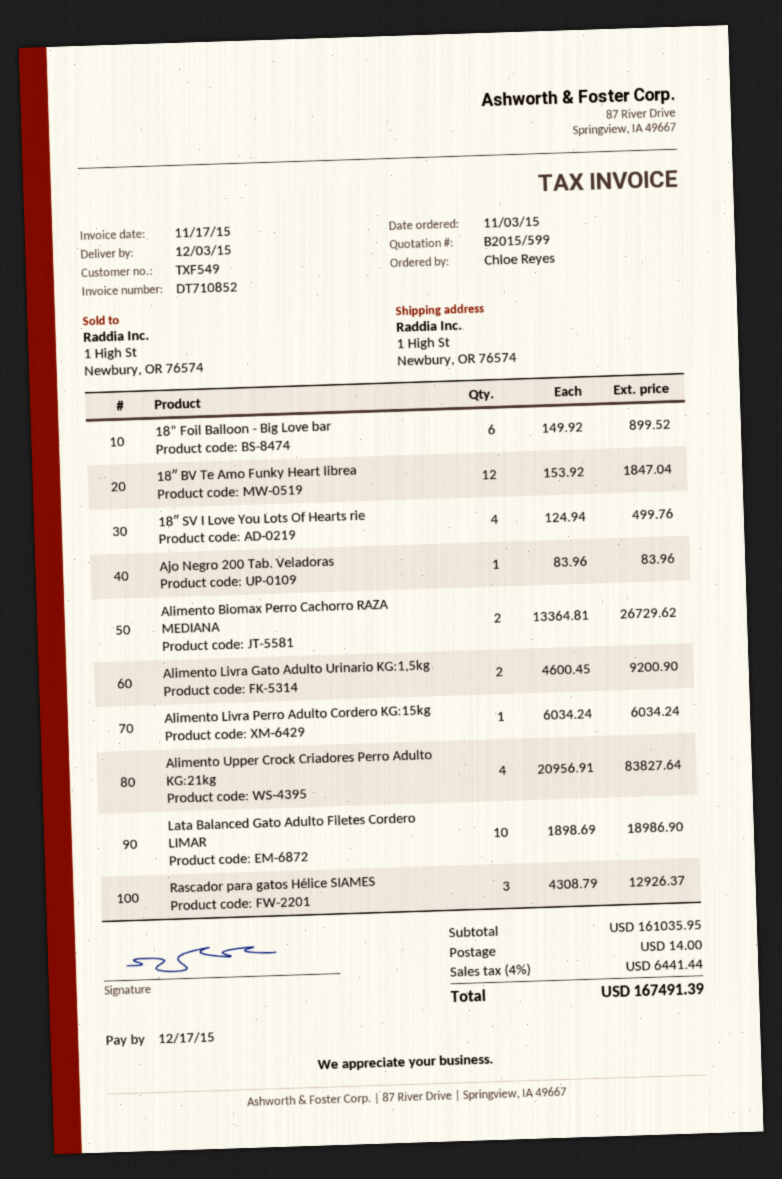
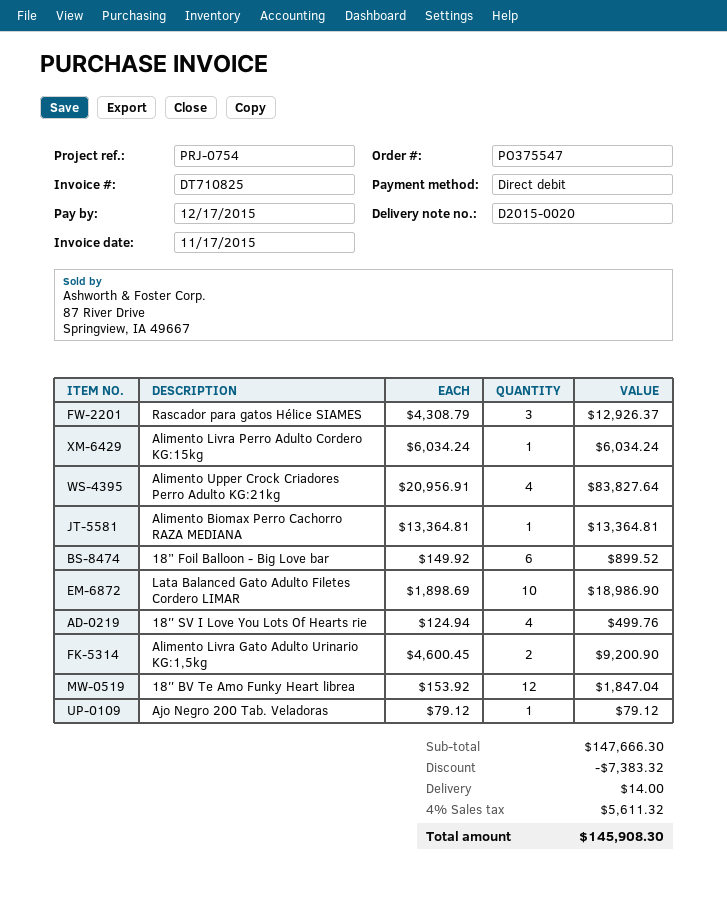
invoice number: DT710852 -> DT710825
Ajo Negro 200 Tab. Veladoras: 1 x 83.96 = 83.96 -> 1 x 79.12 = 79.12
Alimento Biomax Perro Cachorro RAZA MEDIANA: 2 x 13364.81 = 26729.62 -> 1 x 13364.81 = 13364.81
subtotal: 161035.95 -> 147666.30
discount: none -> 7383.32
tax: 4% = 6441.44 -> 4% = 5611.32
total: 167491.39 -> 145908.30

